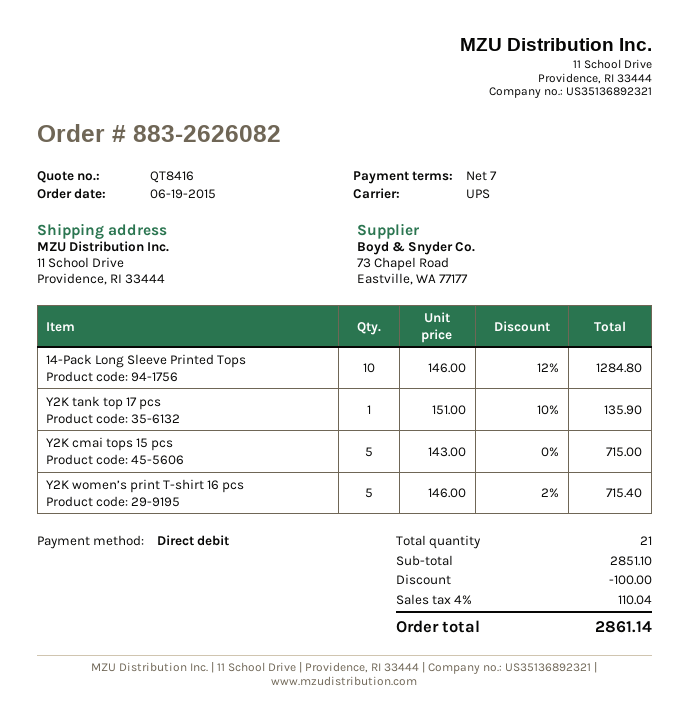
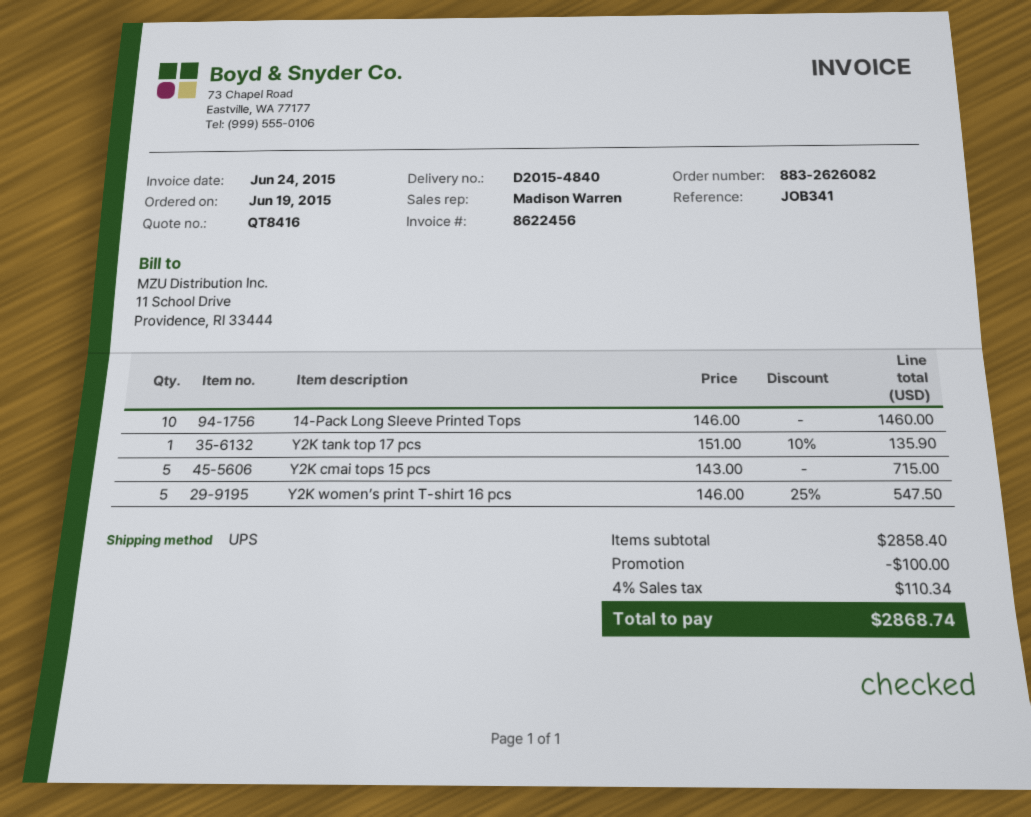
14-Pack Long Sleeve Printed Tops: 10 x 146.00 - 12% = 1284.80 -> 10 x 146.00 = 1460.00
Y2K women’s print T-shirt 16 pcs: 5 x 146.00 - 2% = 715.40 -> 5 x 146.00 - 25% = 547.50
subtotal: 2851.10 -> 2858.40
tax: 4% = 110.04 -> 4% = 110.34
total: 2861.14 -> 2868.74

